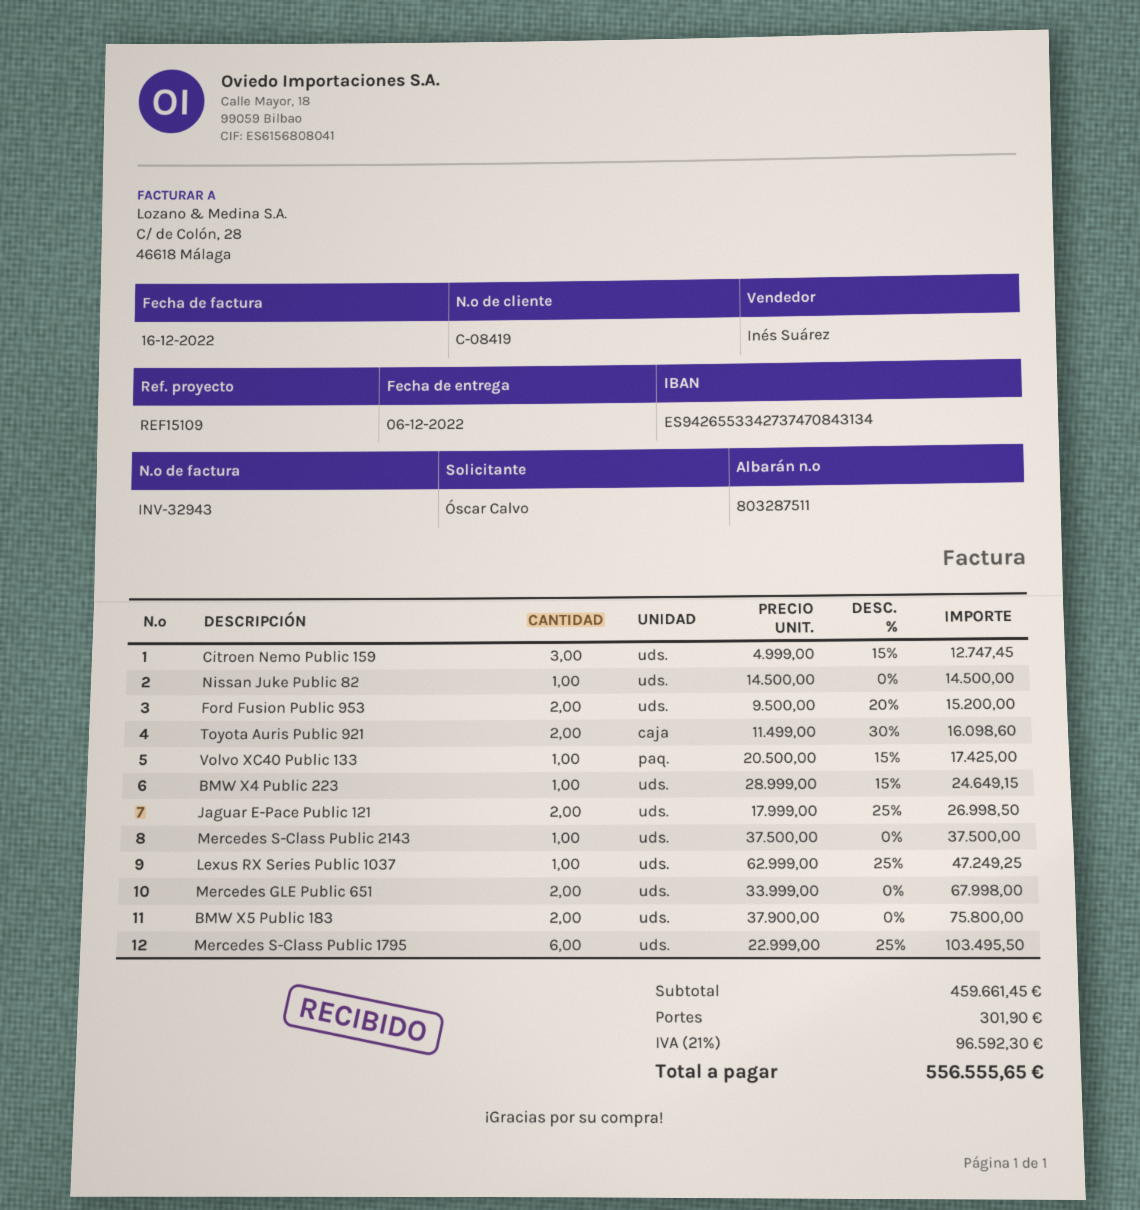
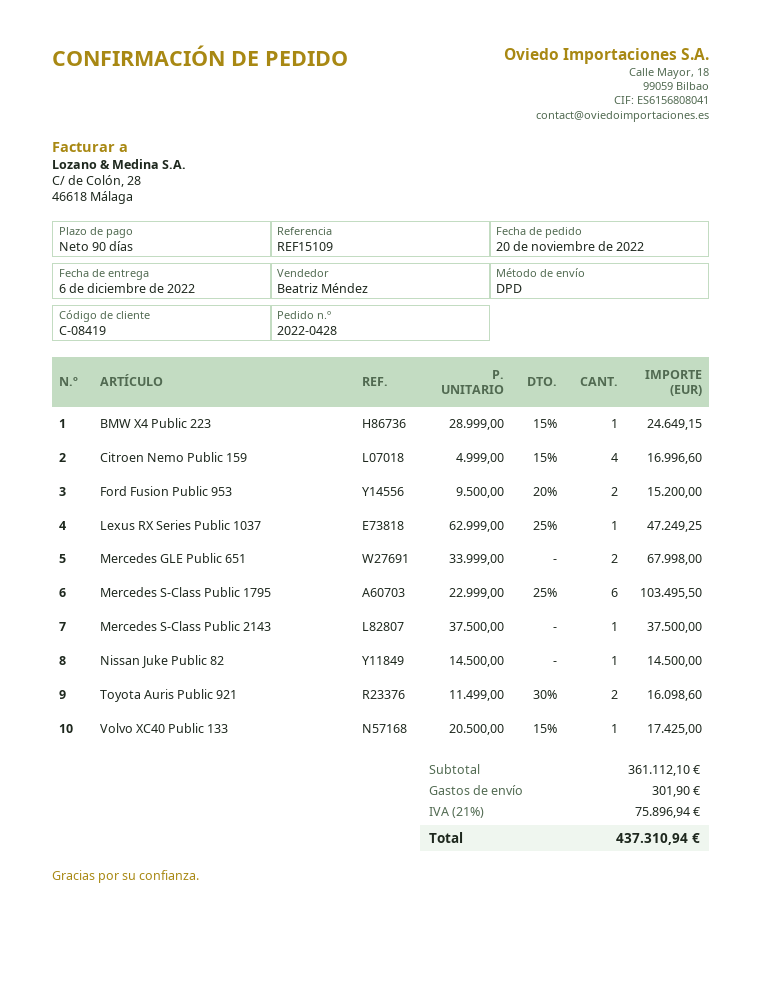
sales rep: Inés Suárez -> Beatriz Méndez
Citroen Nemo Public 159: 3 x 4999.00 - 15% = 12747.45 -> 4 x 4999.00 - 15% = 16996.60
Jaguar E-Pace Public 121: 2 x 17999.00 - 25% = 26998.50 -> none
BMW X5 Public 183: 2 x 37900.00 = 75800.00 -> none
subtotal: 459661.45 -> 361112.10
tax: 21% = 96592.30 -> 21% = 75896.94
total: 556555.65 -> 437310.94

